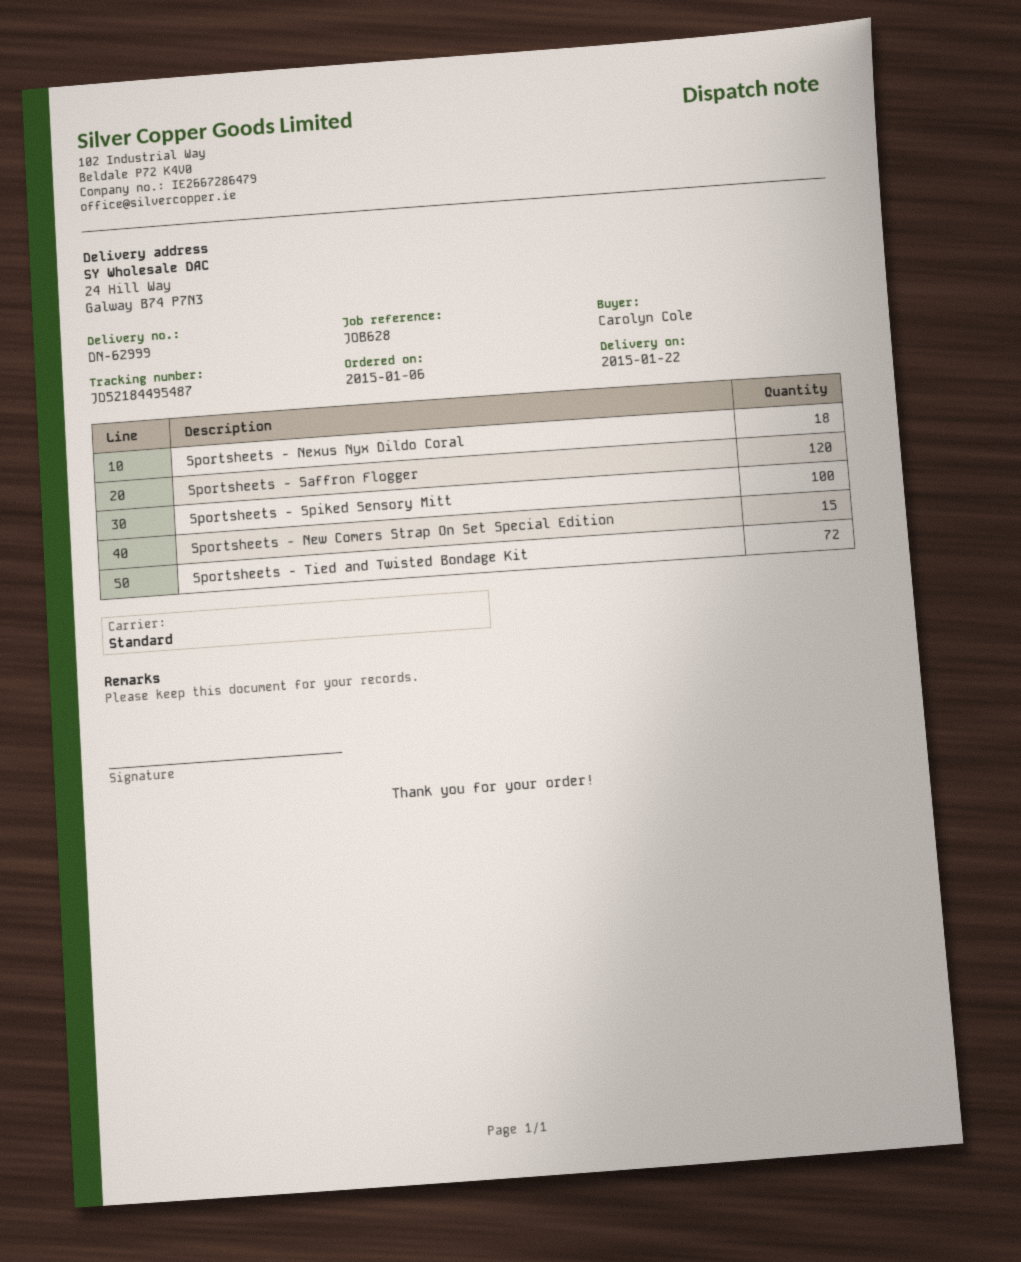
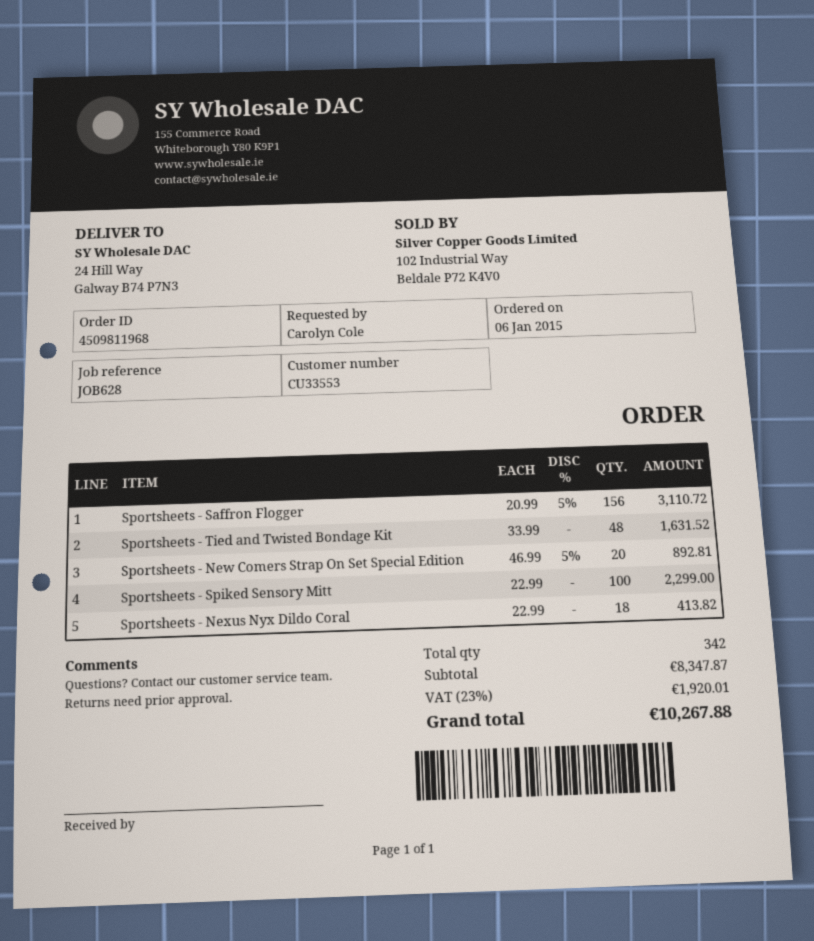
Sportsheets - Saffron Flogger: 120 -> 156
Sportsheets - New Comers Strap On Set Special Edition: 15 -> 20
Sportsheets - Tied and Twisted Bondage Kit: 72 -> 48

